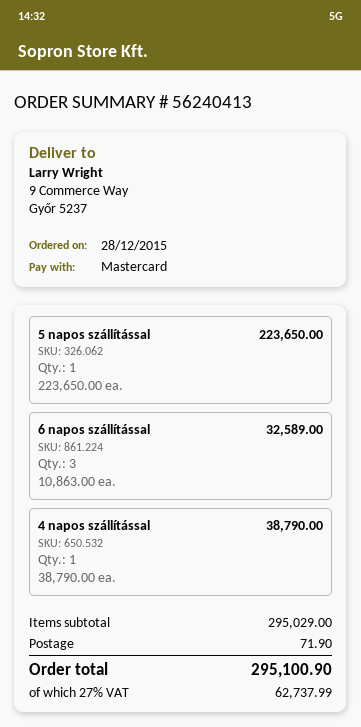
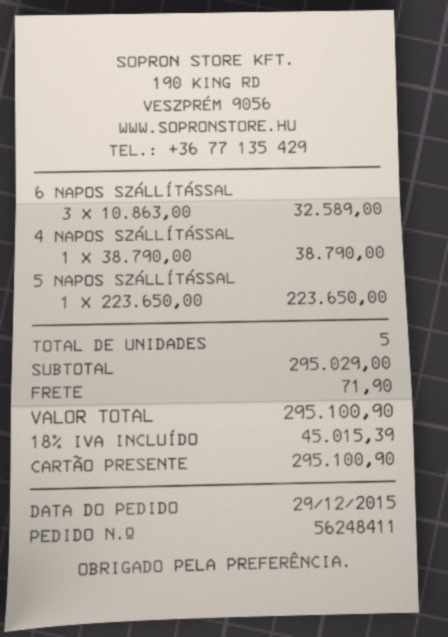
order number: 56240413 -> 56248411
order date: 2015-12-28 -> 2015-12-29
payment method: Mastercard -> gift card
tax: 27% = 62737.99 -> 18% = 45015.39

